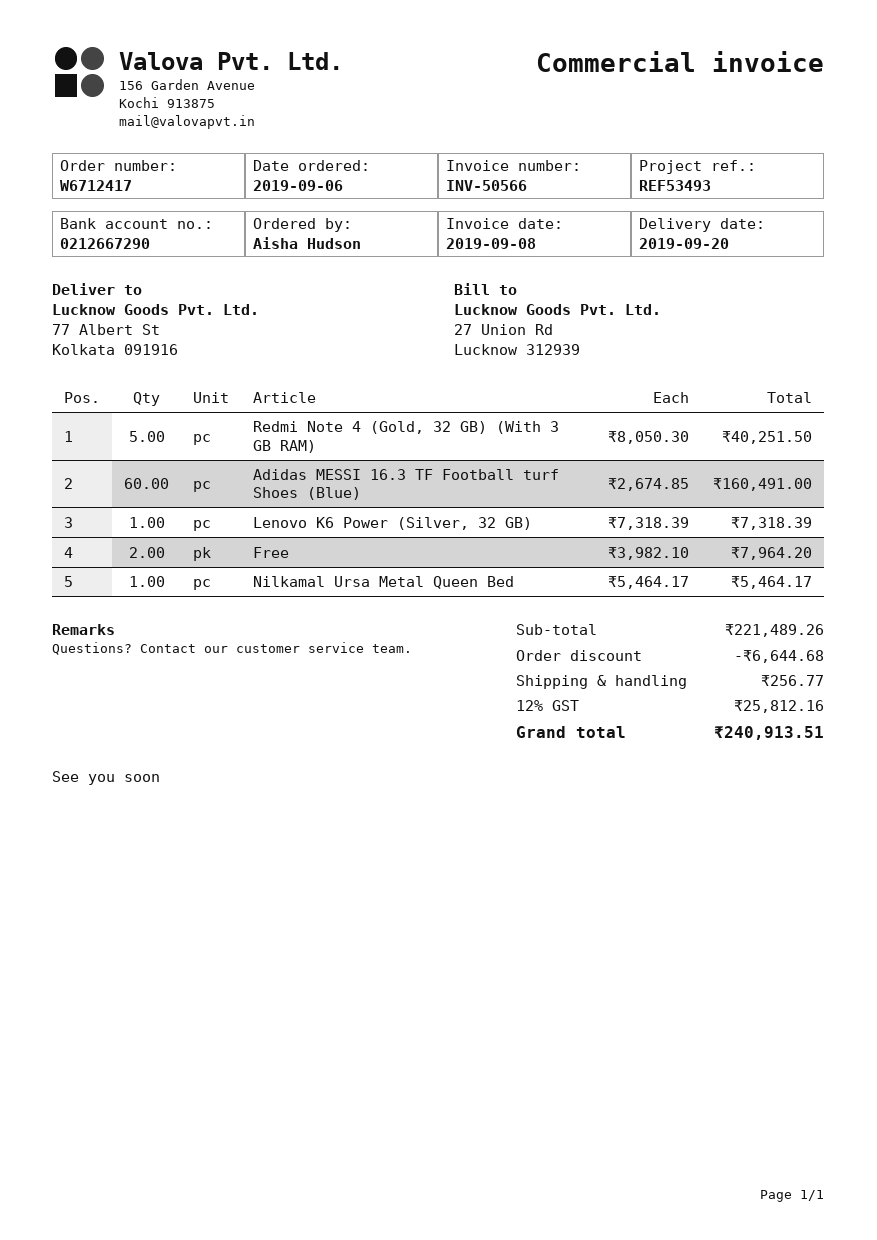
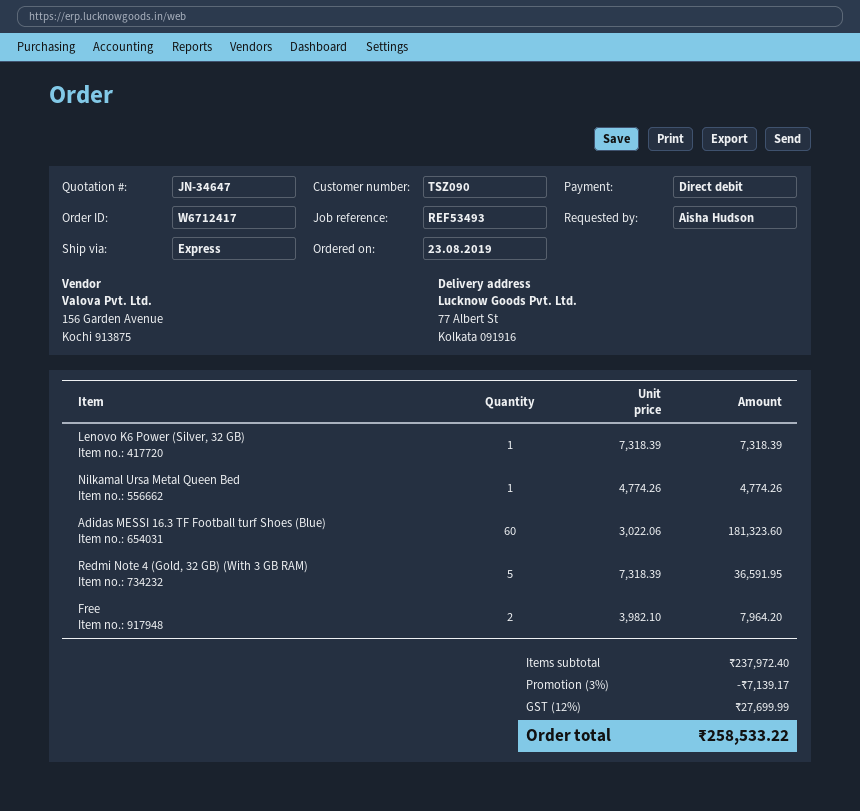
order date: 2019-09-06 -> 2019-08-23
Redmi Note 4 (Gold, 32 GB) (With 3 GB RAM): 5 x 8050.30 = 40251.50 -> 5 x 7318.39 = 36591.95
Adidas MESSI 16.3 TF Football turf Shoes (Blue): 60 x 2674.85 = 160491.00 -> 60 x 3022.06 = 181323.60
Nilkamal Ursa Metal Queen Bed: 1 x 5464.17 = 5464.17 -> 1 x 4774.26 = 4774.26
subtotal: 221489.26 -> 237972.40
discount: 6644.68 -> 7139.17
shipping: 256.77 -> none
tax: 12% = 25812.16 -> 12% = 27699.99
total: 240913.51 -> 258533.22

